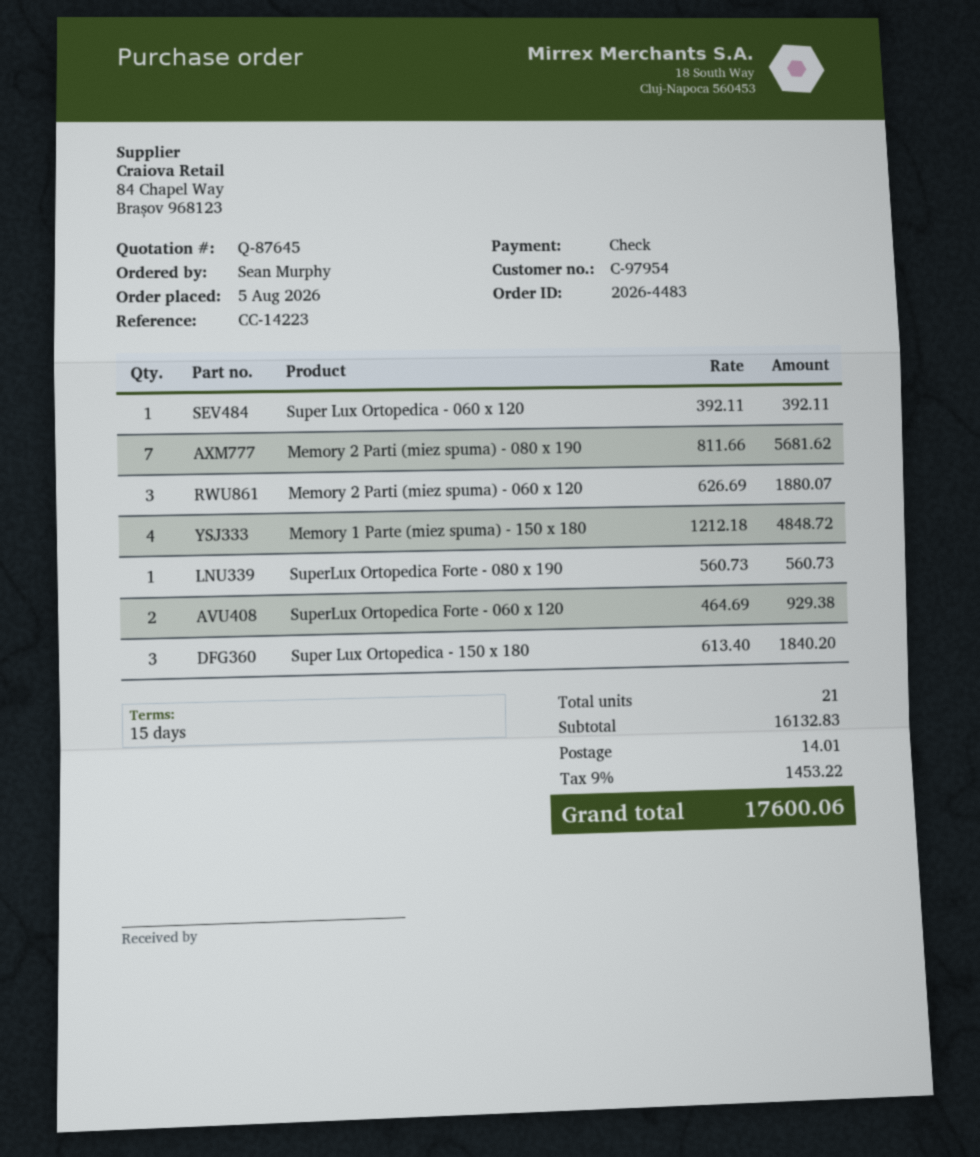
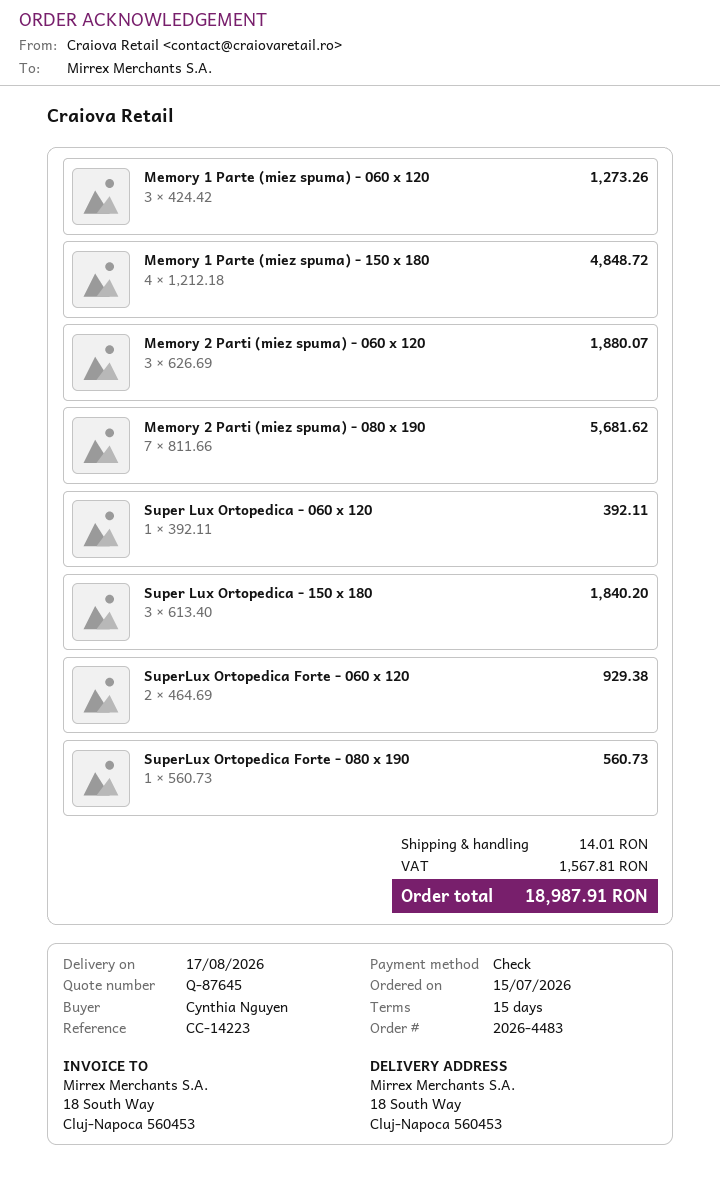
order date: 2026-08-05 -> 2026-07-15
ordered by: Sean Murphy -> Cynthia Nguyen
Memory 1 Parte (miez spuma) - 060 x 120: none -> 3 x 424.42 = 1273.26
tax: 1453.22 -> 1567.81
total: 17600.06 -> 18987.91

